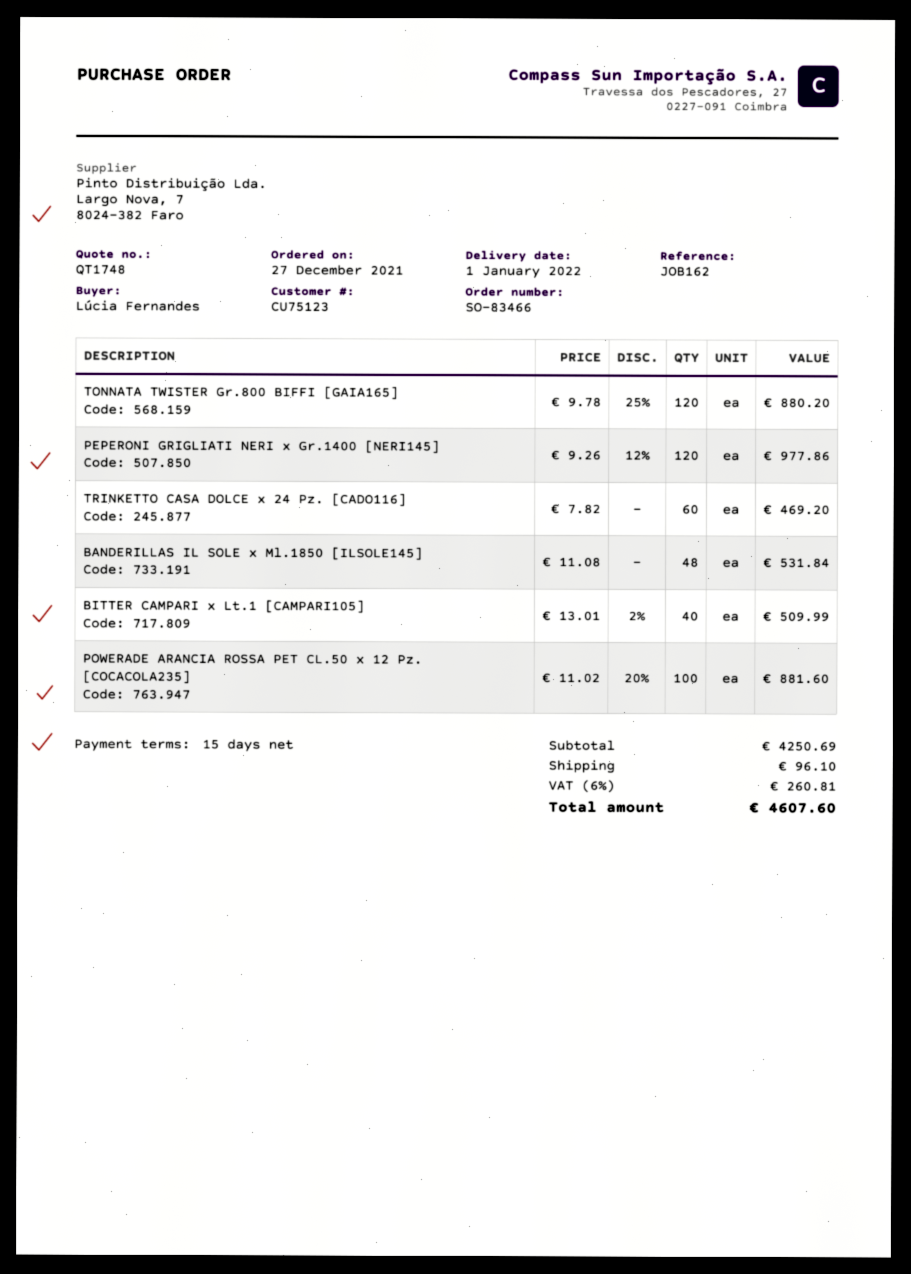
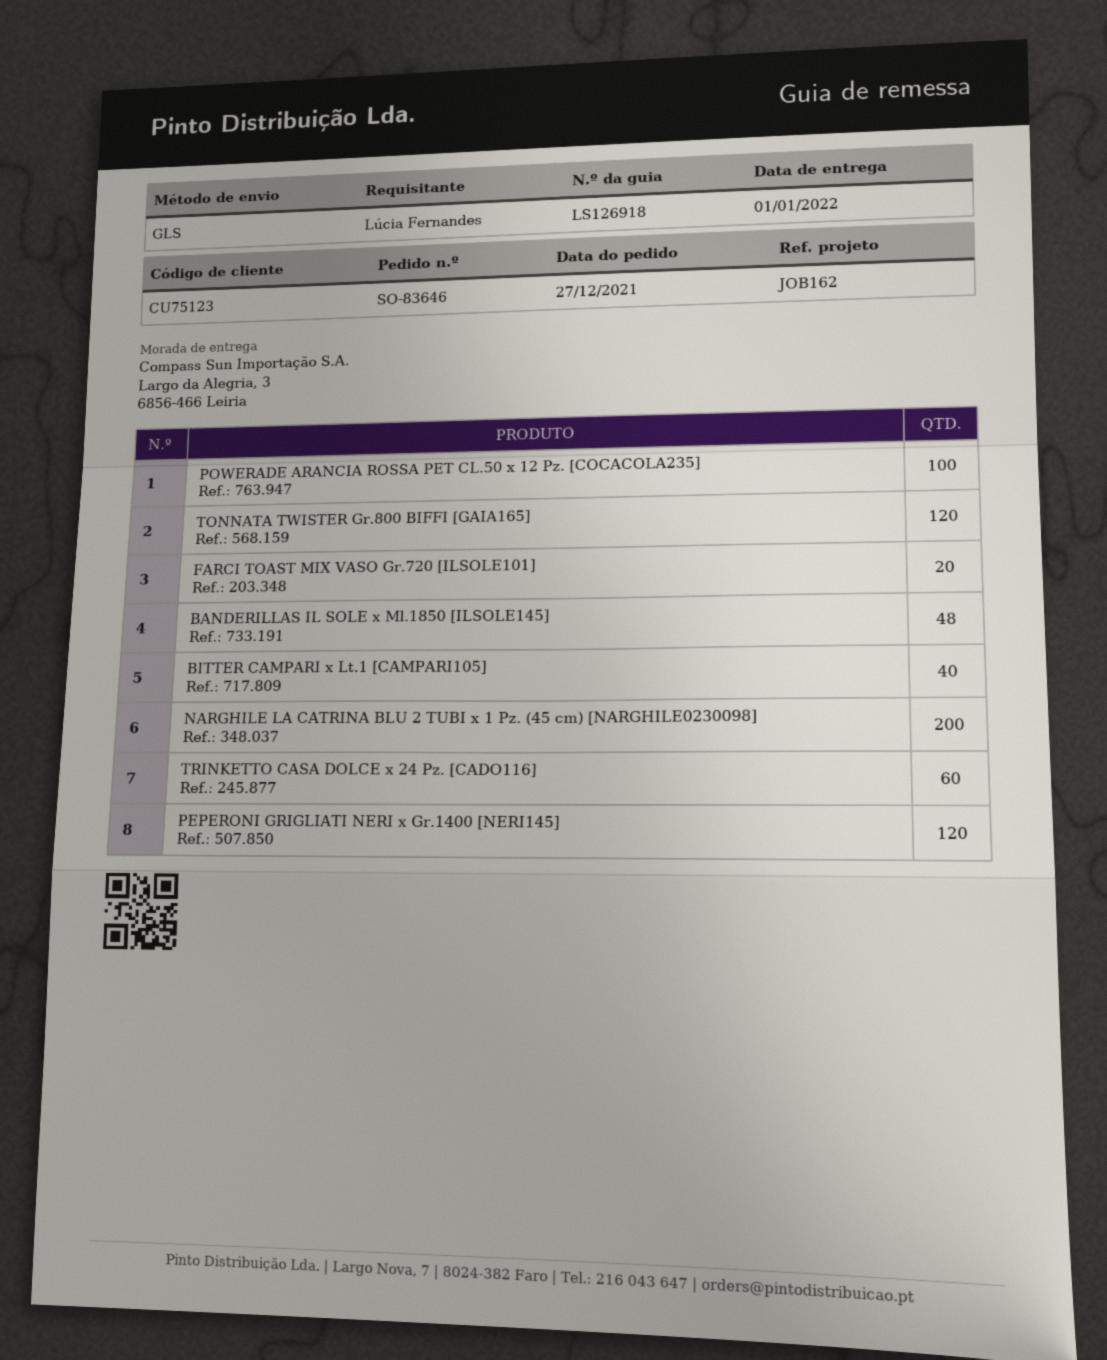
order number: SO-83466 -> SO-83646
FARCI TOAST MIX VASO Gr.720 [ILSOLE101]: none -> 20
NARGHILE LA CATRINA BLU 2 TUBI x 1 Pz. (45 cm) [NARGHILE0230098]: none -> 200

